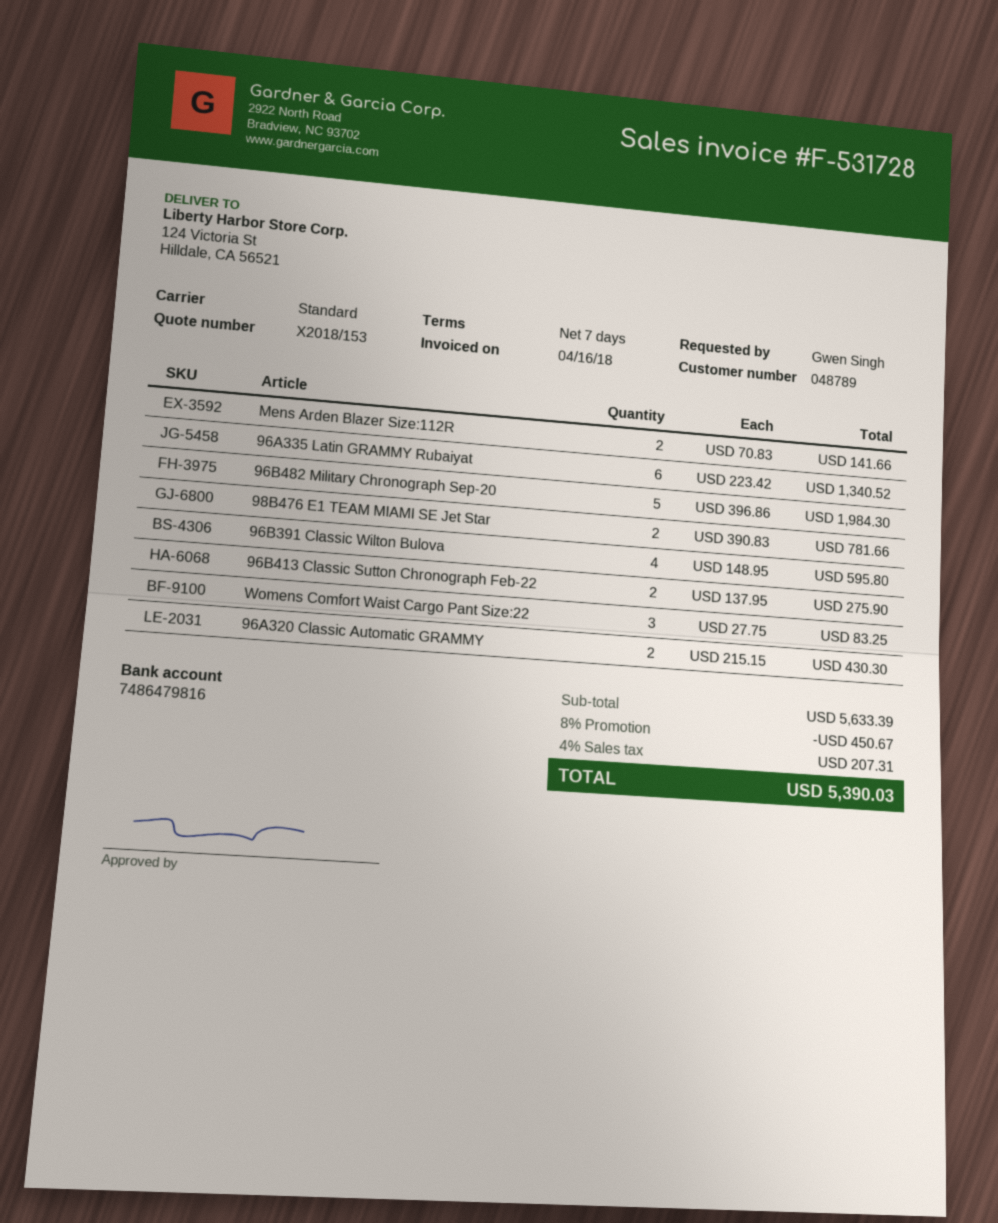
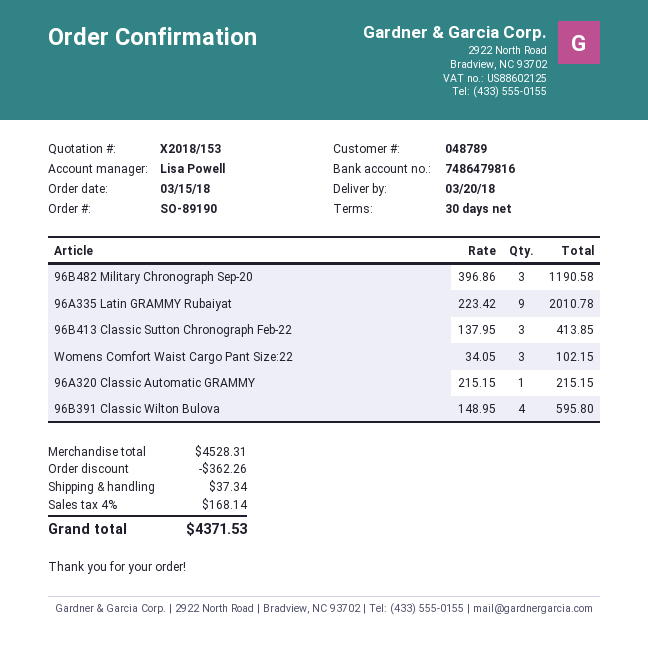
payment terms: 7 days -> 30 days
Mens Arden Blazer Size:112R: 2 x 70.83 = 141.66 -> none
96A335 Latin GRAMMY Rubaiyat: 6 x 223.42 = 1340.52 -> 9 x 223.42 = 2010.78
96B482 Military Chronograph Sep-20: 5 x 396.86 = 1984.30 -> 3 x 396.86 = 1190.58
98B476 E1 TEAM MIAMI SE Jet Star: 2 x 390.83 = 781.66 -> none
96B413 Classic Sutton Chronograph Feb-22: 2 x 137.95 = 275.90 -> 3 x 137.95 = 413.85
Womens Comfort Waist Cargo Pant Size:22: 3 x 27.75 = 83.25 -> 3 x 34.05 = 102.15
96A320 Classic Automatic GRAMMY: 2 x 215.15 = 430.30 -> 1 x 215.15 = 215.15
subtotal: 5633.39 -> 4528.31
discount: 450.67 -> 362.26
shipping: none -> 37.34
tax: 4% = 207.31 -> 4% = 168.14
total: 5390.03 -> 4371.53

